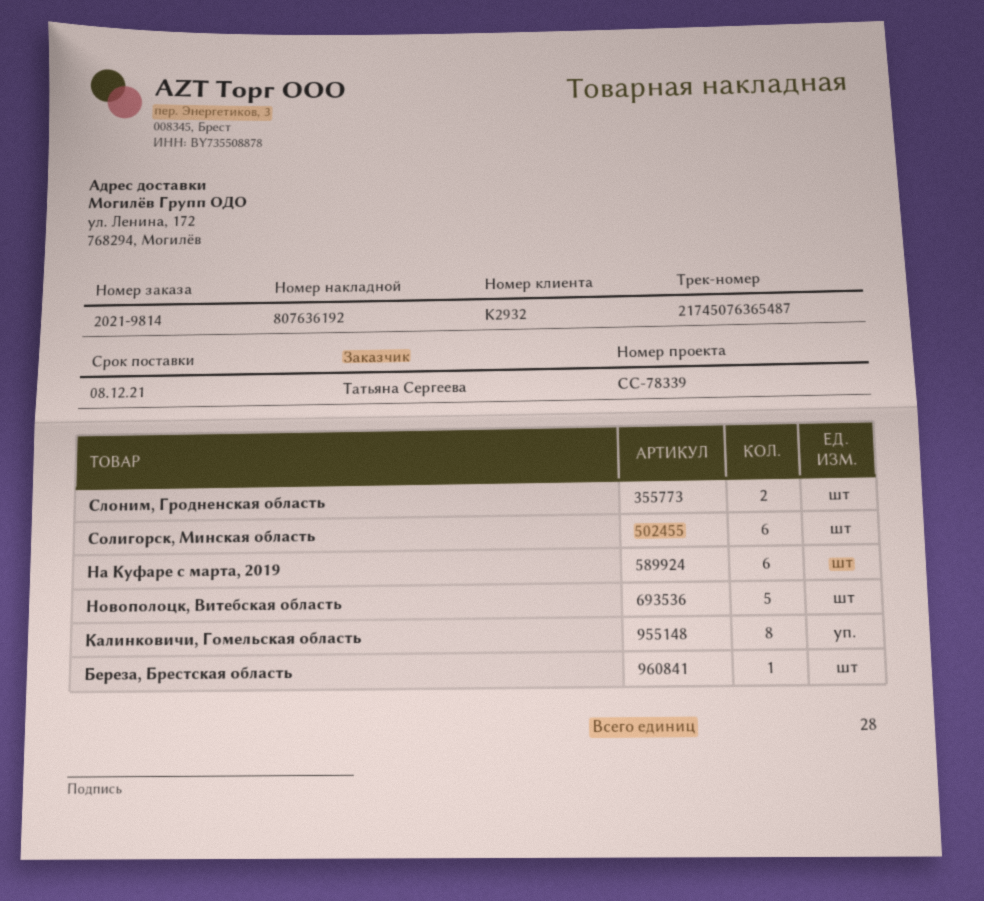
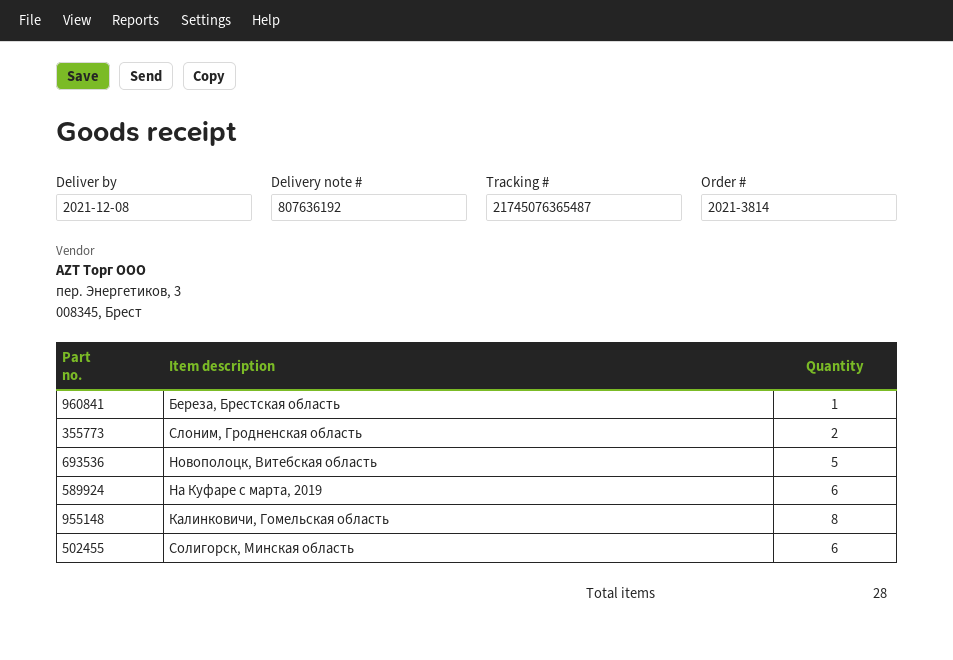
order number: 2021-9814 -> 2021-3814

